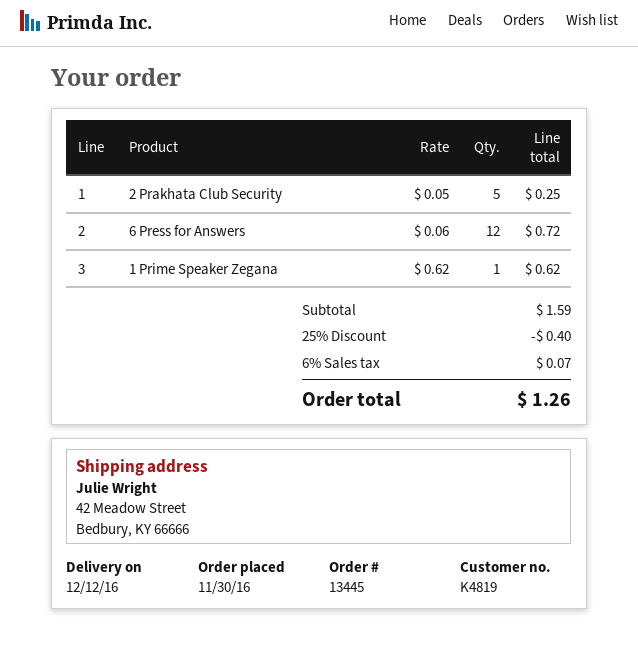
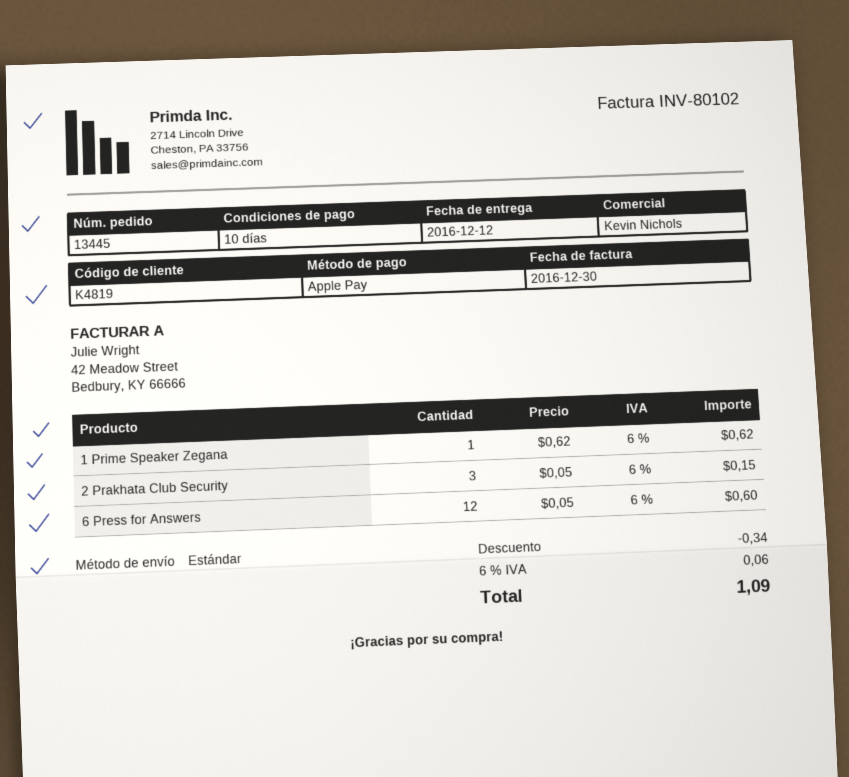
2 Prakhata Club Security: 5 x 0.05 = 0.25 -> 3 x 0.05 = 0.15
6 Press for Answers: 12 x 0.06 = 0.72 -> 12 x 0.05 = 0.60
discount: 0.40 -> 0.34
tax: 6% = 0.07 -> 6% = 0.06
total: 1.26 -> 1.09

